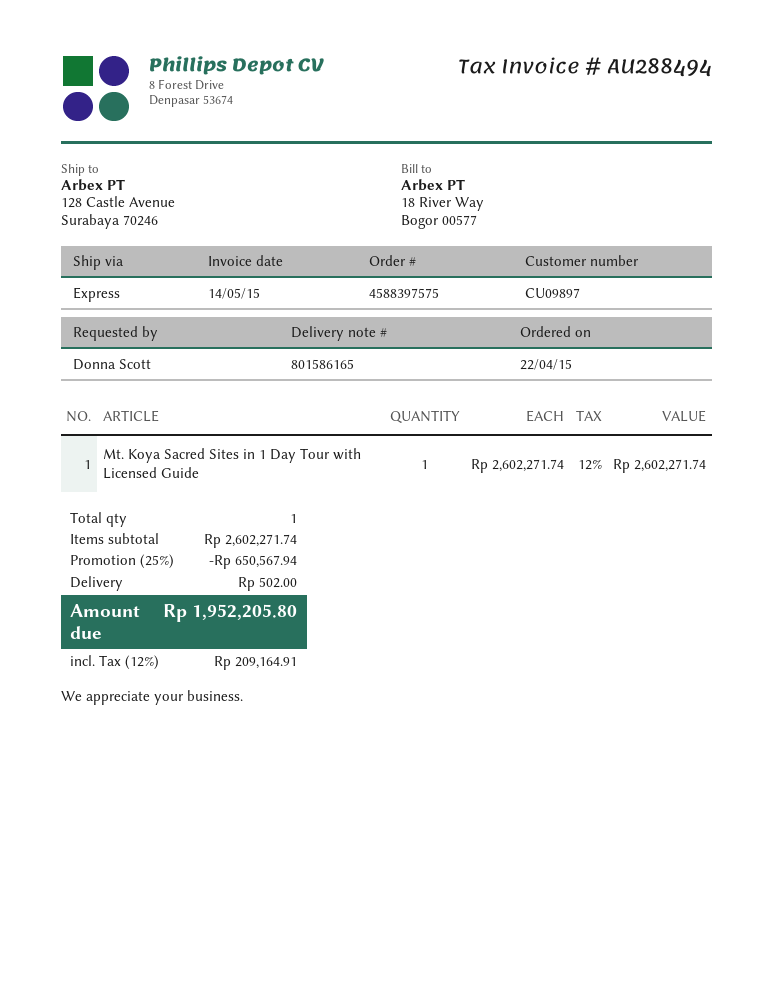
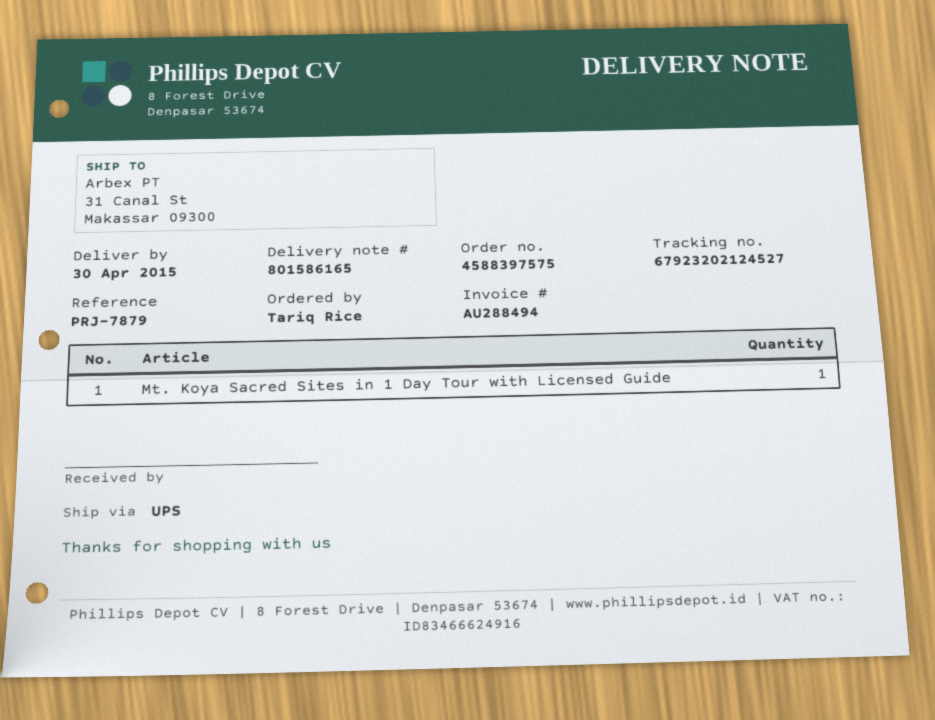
ordered by: Donna Scott -> Tariq Rice
shipping method: express -> UPS
ship to: 128 Castle Avenue, Surabaya 70246 -> 31 Canal St, Makassar 09300

